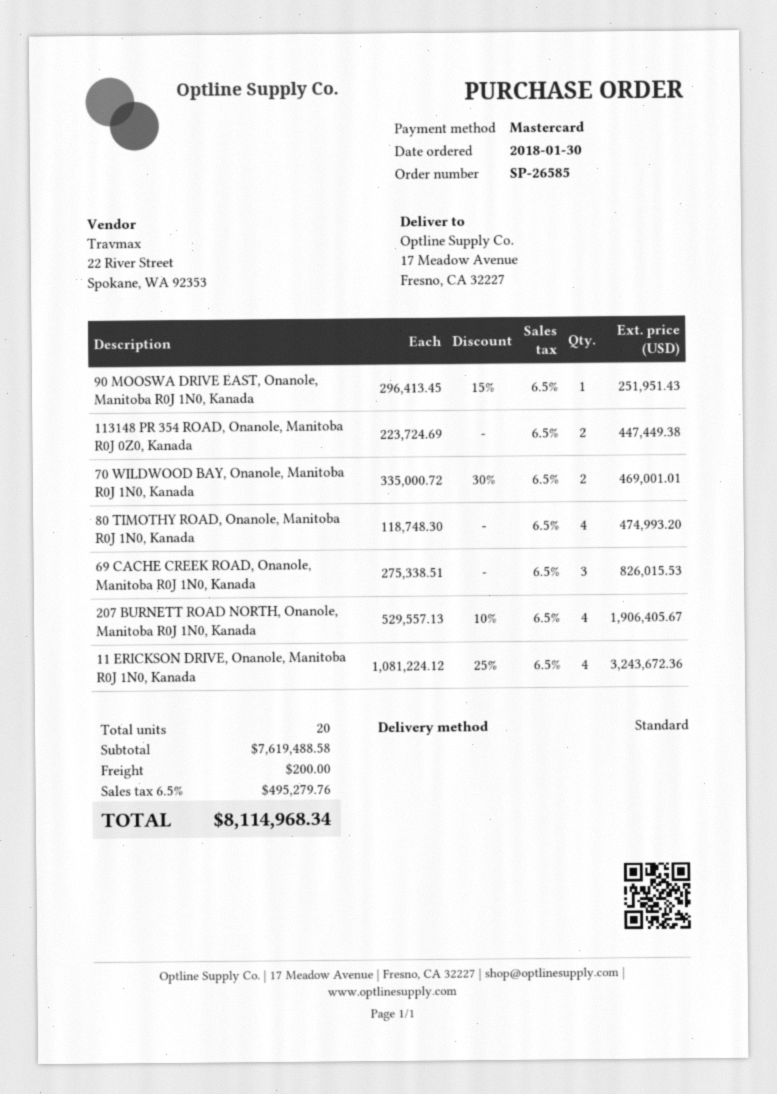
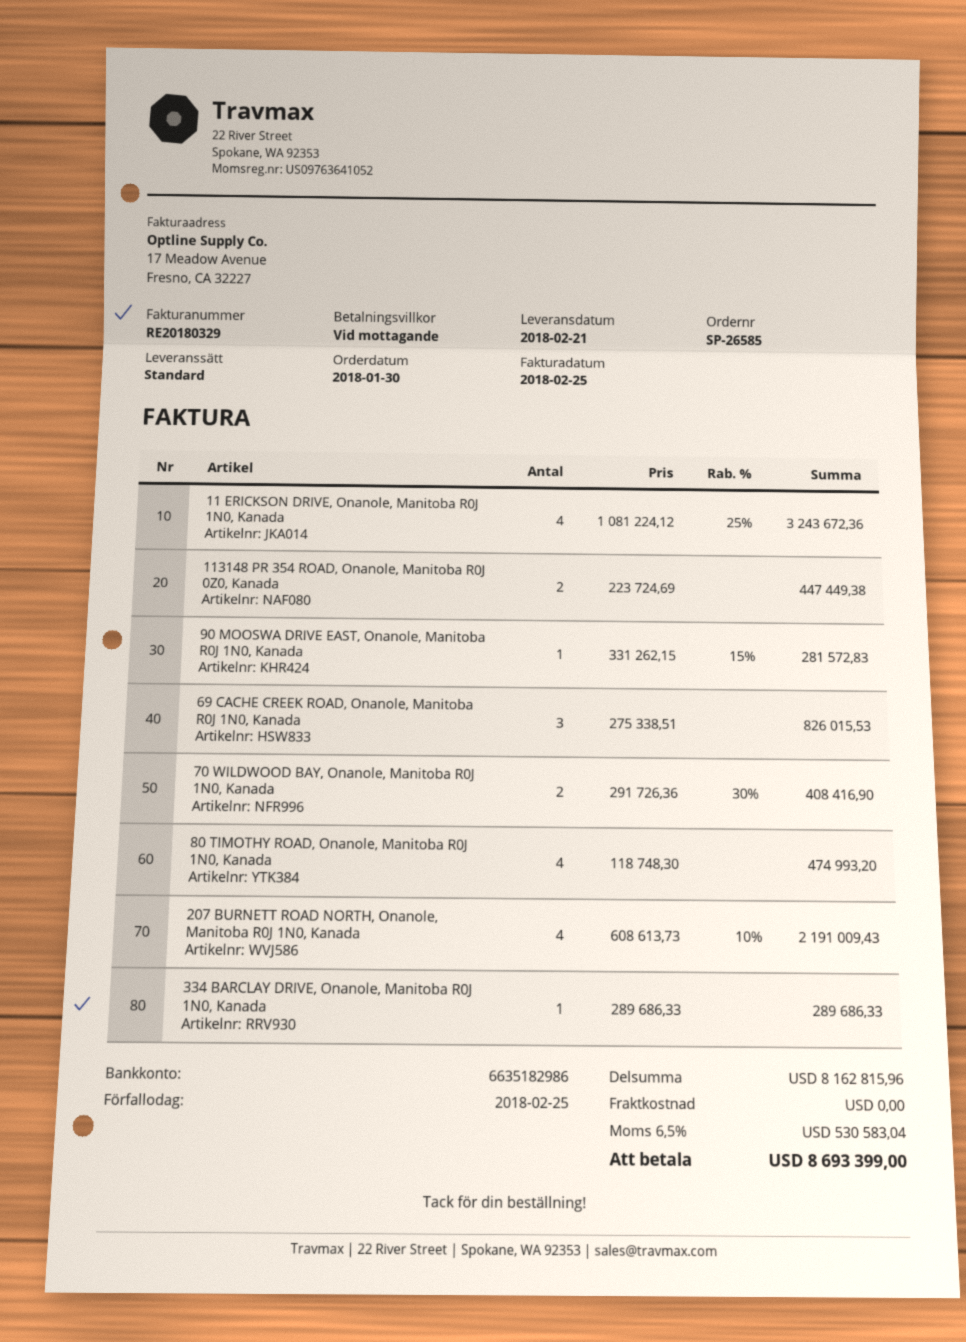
90 MOOSWA DRIVE EAST, Onanole, Manitoba R0J 1N0, Kanada: 1 x 296413.45 - 15% = 251951.43 -> 1 x 331262.15 - 15% = 281572.83
70 WILDWOOD BAY, Onanole, Manitoba R0J 1N0, Kanada: 2 x 335000.72 - 30% = 469001.01 -> 2 x 291726.36 - 30% = 408416.90
207 BURNETT ROAD NORTH, Onanole, Manitoba R0J 1N0, Kanada: 4 x 529557.13 - 10% = 1906405.67 -> 4 x 608613.73 - 10% = 2191009.43
334 BARCLAY DRIVE, Onanole, Manitoba R0J 1N0, Kanada: none -> 1 x 289686.33 = 289686.33
subtotal: 7619488.58 -> 8162815.96
shipping: 200.00 -> 0.00
tax: 6.5% = 495279.76 -> 6.5% = 530583.04
total: 8114968.34 -> 8693399.00

